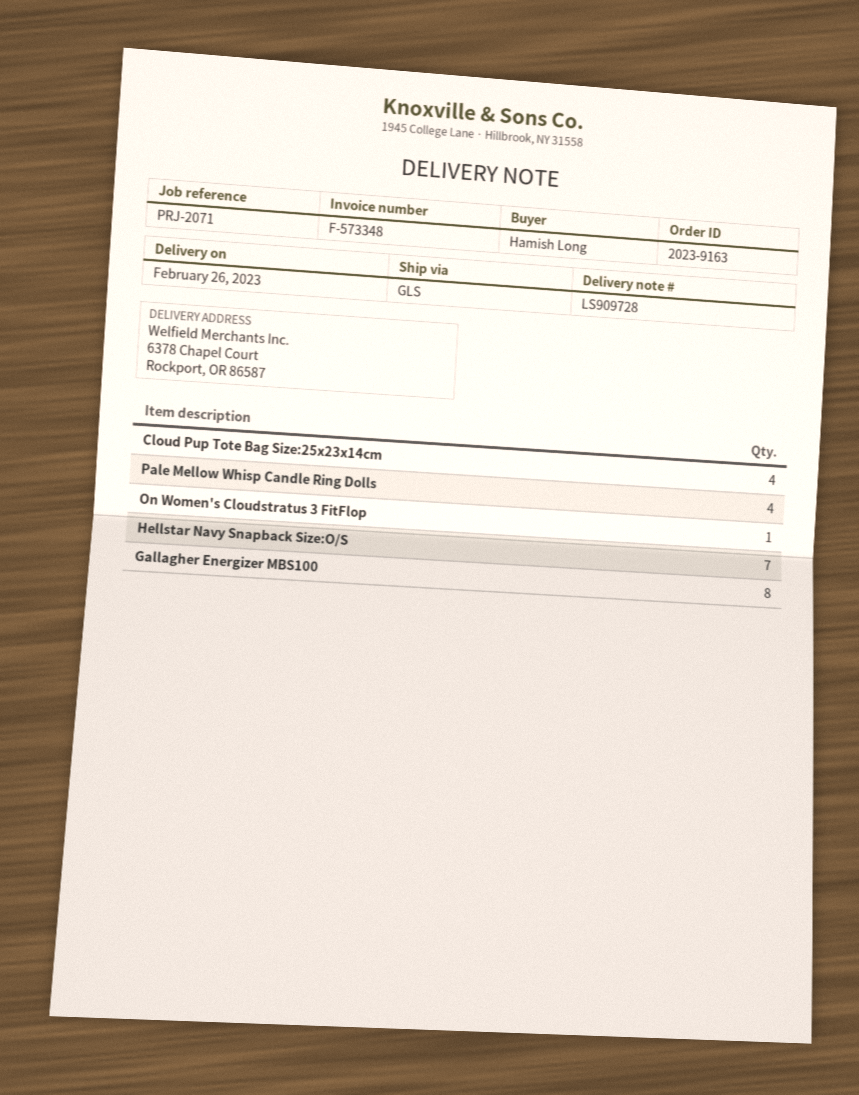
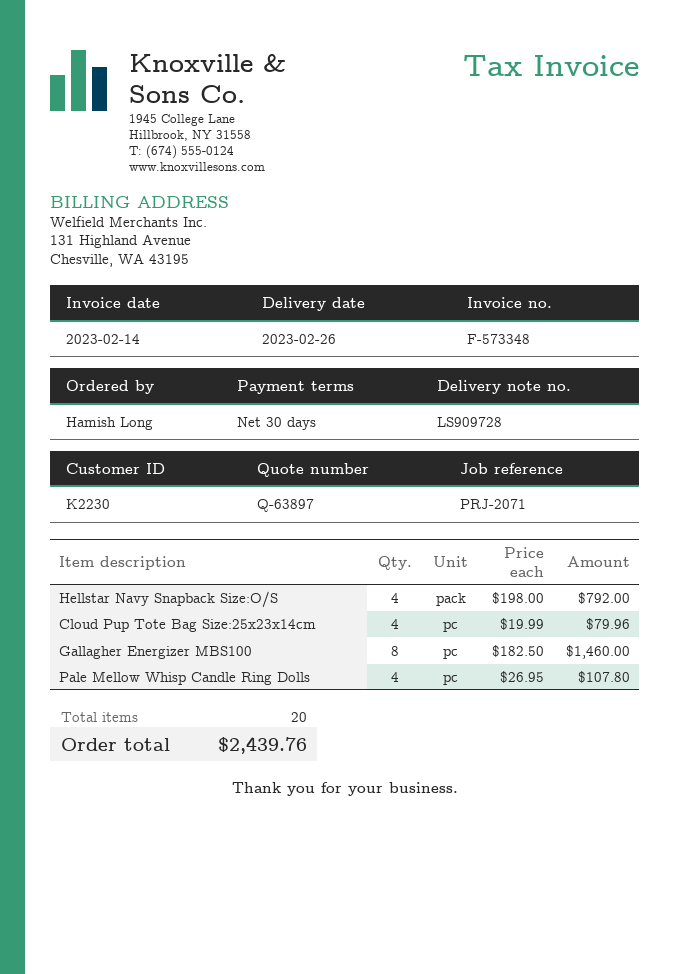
On Women's Cloudstratus 3 FitFlop: 1 -> none
Hellstar Navy Snapback Size:O/S: 7 -> 4

